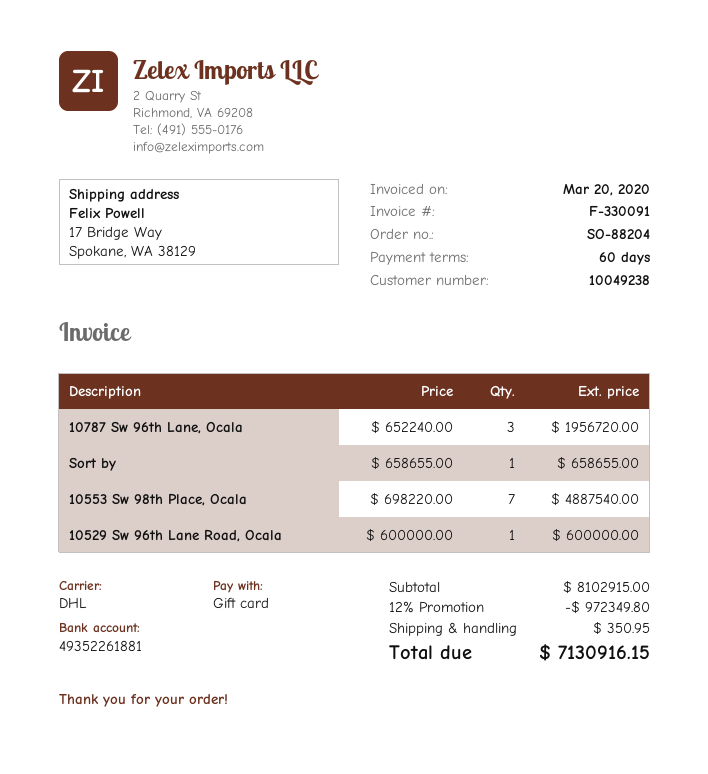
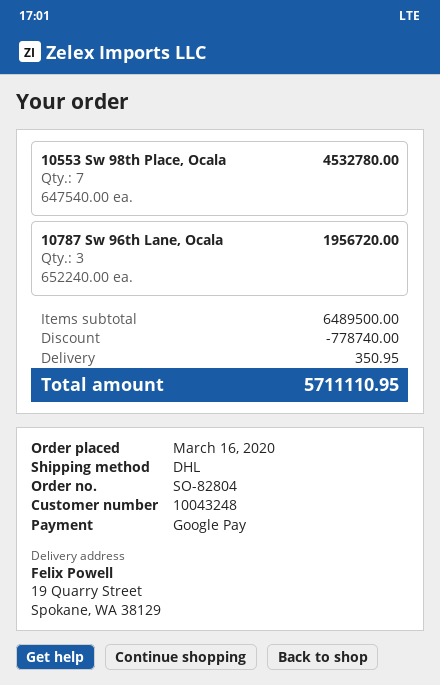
order number: SO-88204 -> SO-82804
customer number: 10049238 -> 10043248
payment method: gift card -> Google Pay
ship to: 17 Bridge Way, Spokane, WA 38129 -> 19 Quarry Street, Spokane, WA 38129
Sort by: 1 x 658655.00 = 658655.00 -> none
10553 Sw 98th Place, Ocala: 7 x 698220.00 = 4887540.00 -> 7 x 647540.00 = 4532780.00
10529 Sw 96th Lane Road, Ocala: 1 x 600000.00 = 600000.00 -> none
subtotal: 8102915.00 -> 6489500.00
discount: 972349.80 -> 778740.00
total: 7130916.15 -> 5711110.95

